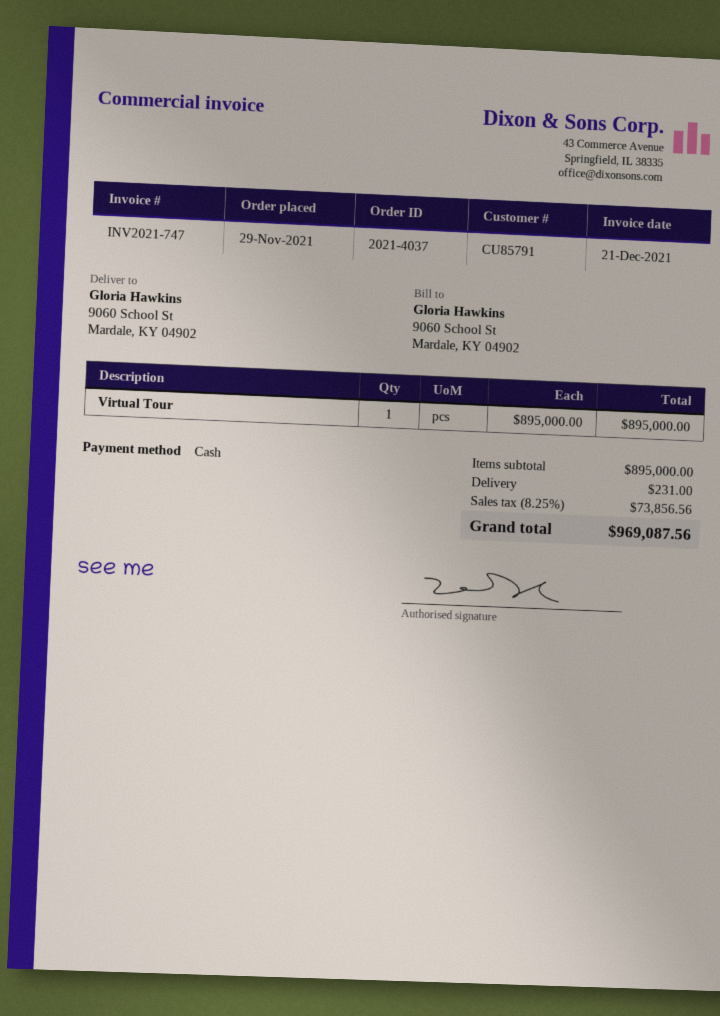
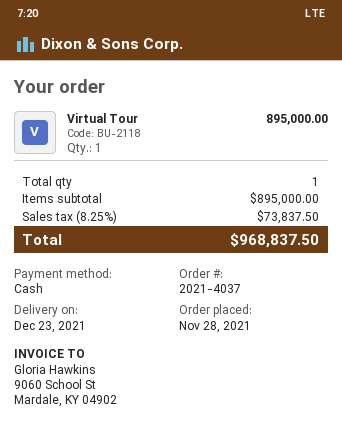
order date: 2021-11-29 -> 2021-11-28
shipping: 231.00 -> none
tax: 8.25% = 73856.56 -> 8.25% = 73837.50
total: 969087.56 -> 968837.50

